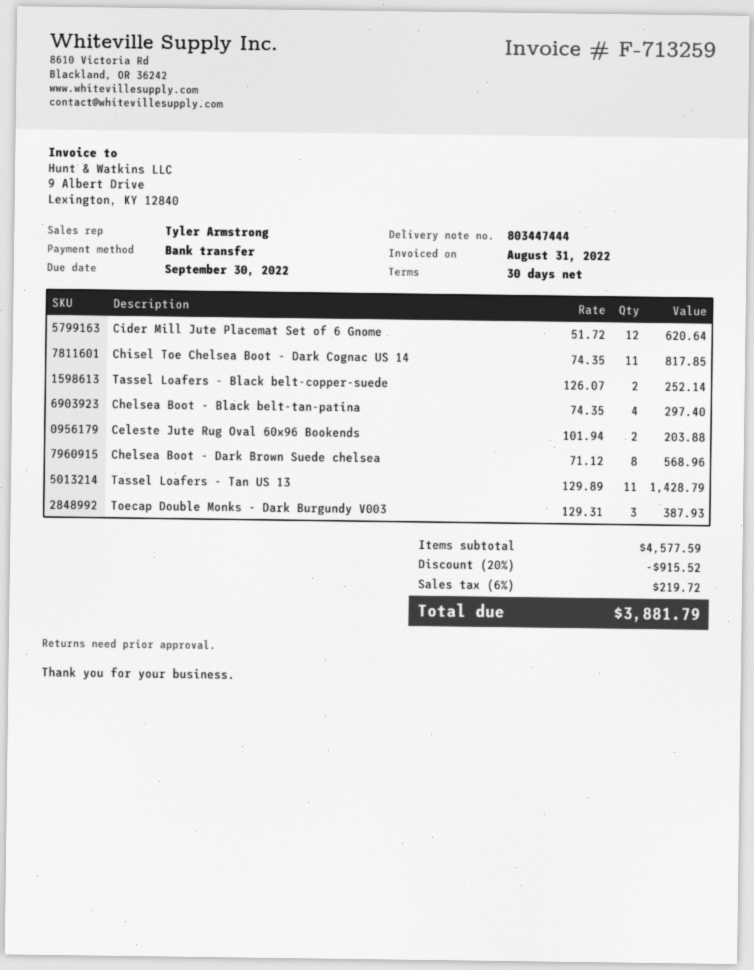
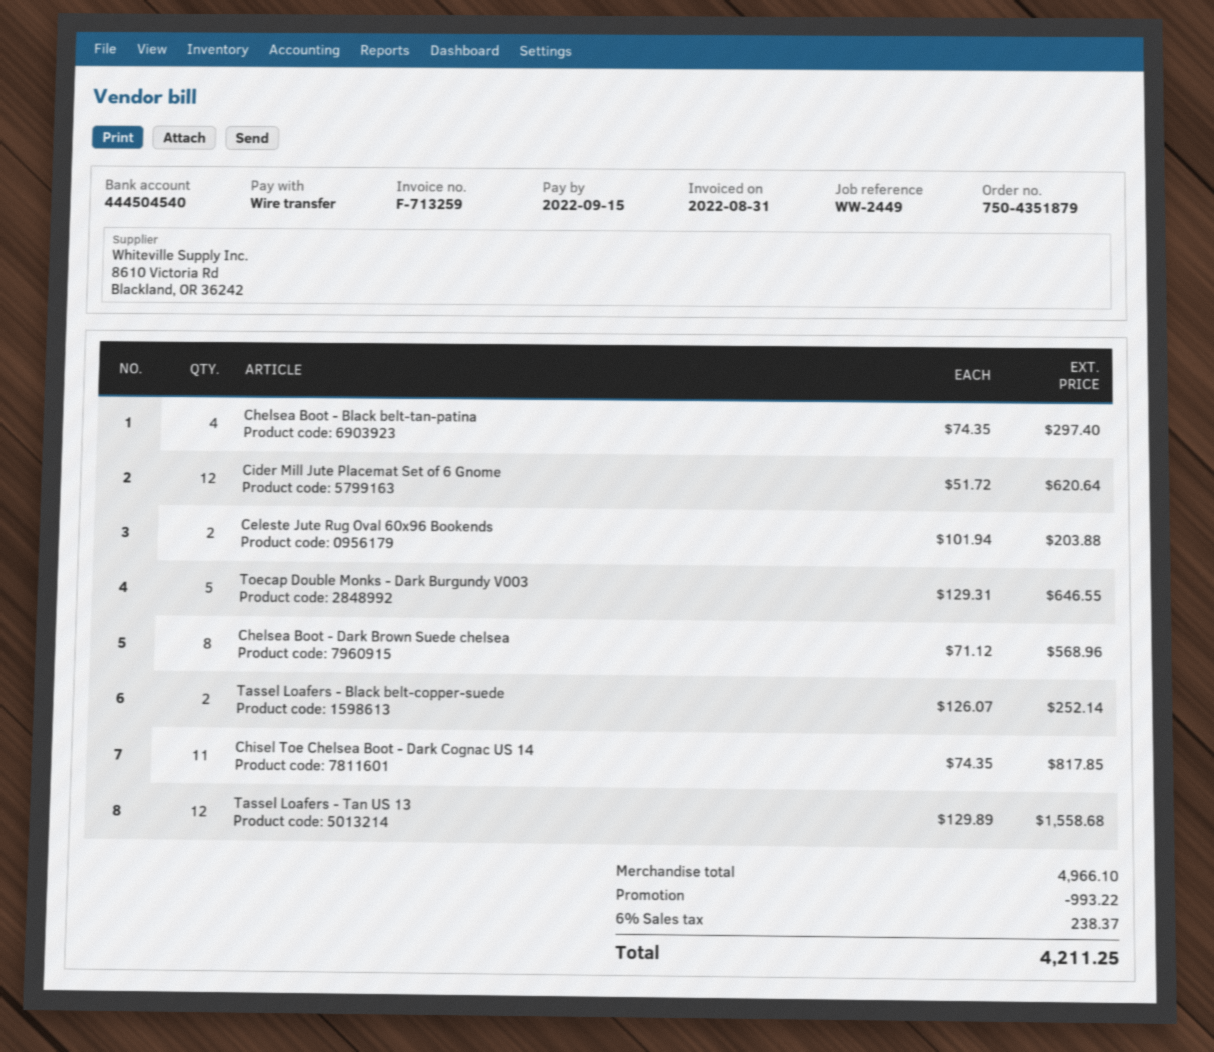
due date: 2022-09-30 -> 2022-09-15
Tassel Loafers - Tan US 13: 11 x 129.89 = 1428.79 -> 12 x 129.89 = 1558.68
Toecap Double Monks - Dark Burgundy V003: 3 x 129.31 = 387.93 -> 5 x 129.31 = 646.55
subtotal: 4577.59 -> 4966.10
discount: 915.52 -> 993.22
tax: 6% = 219.72 -> 6% = 238.37
total: 3881.79 -> 4211.25

